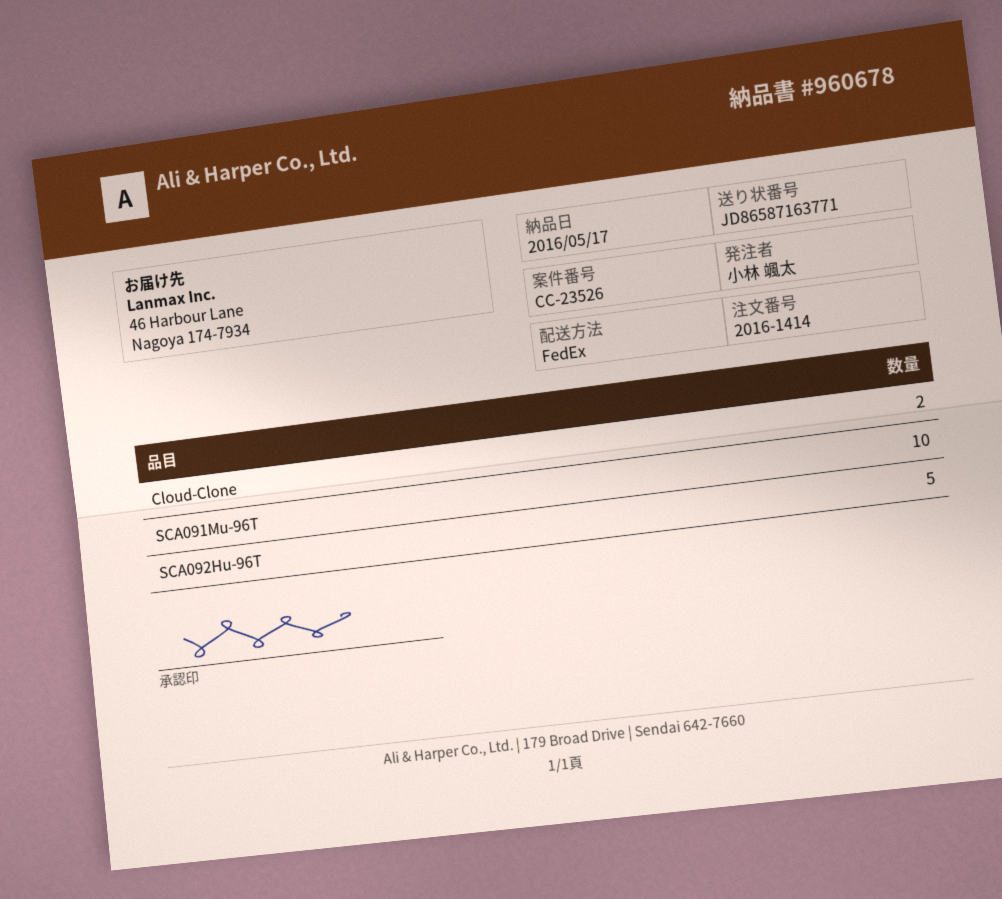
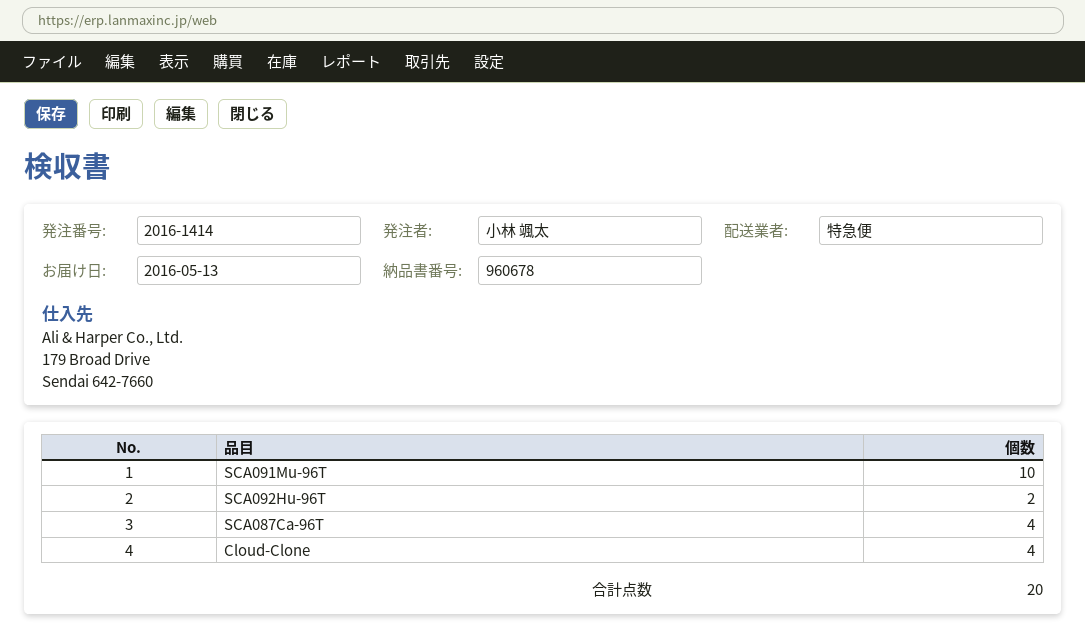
delivery date: 2016-05-17 -> 2016-05-13
shipping method: FedEx -> express
Cloud-Clone: 2 -> 4
SCA092Hu-96T: 5 -> 2
SCA087Ca-96T: none -> 4

